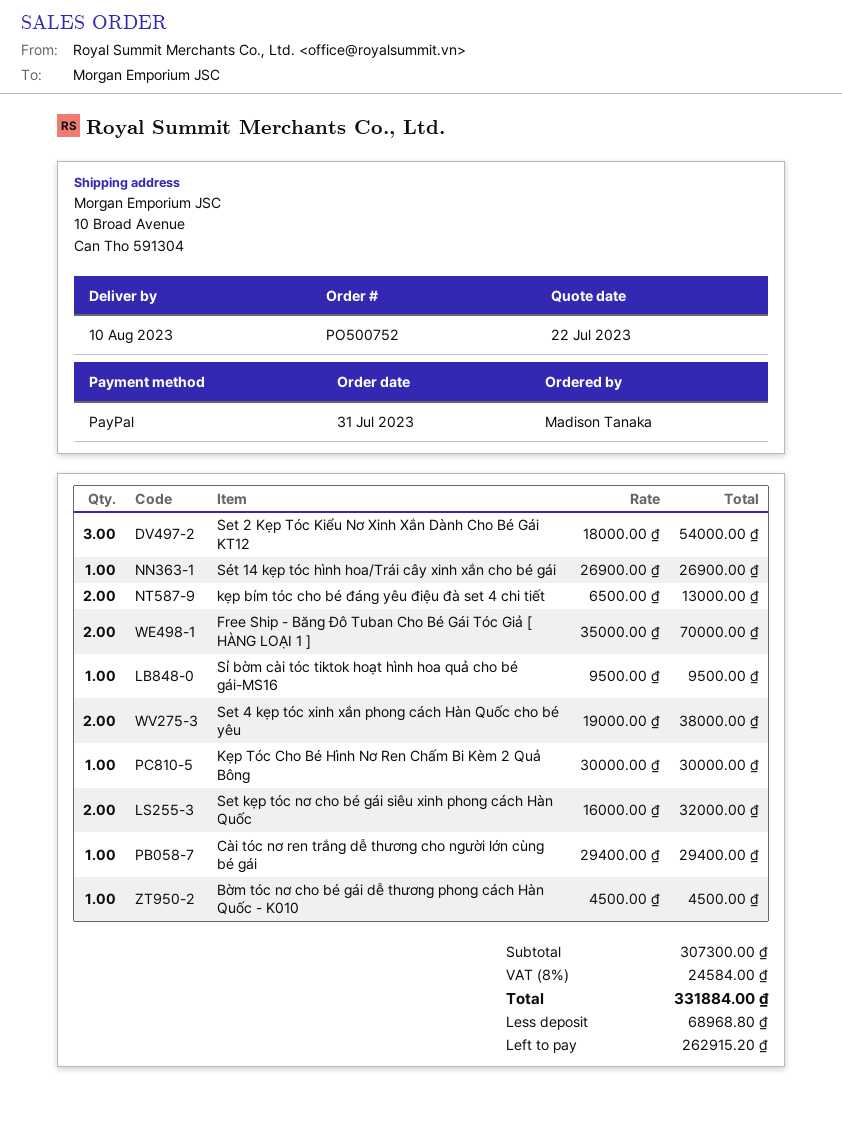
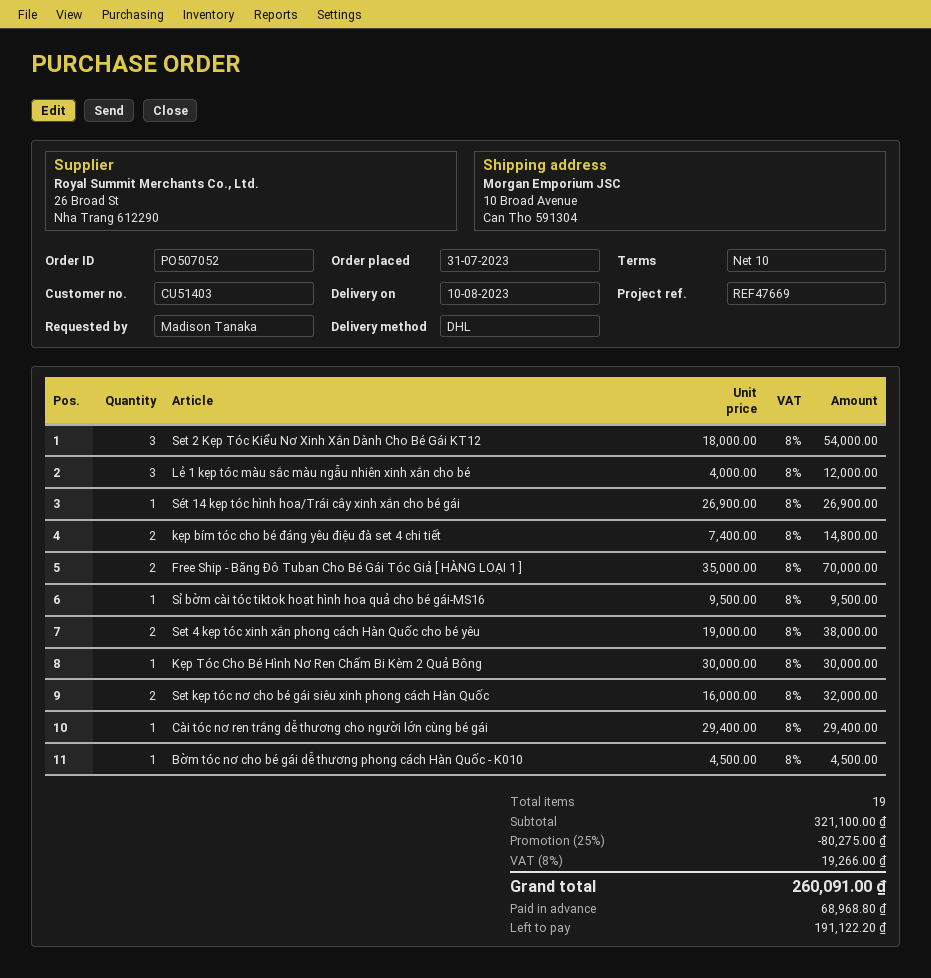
order number: PO500752 -> PO507052
kẹp bím tóc cho bé đáng yêu điệu đà set 4 chi tiết: 2 x 6500.00 = 13000.00 -> 2 x 7400.00 = 14800.00
Lẻ 1 kẹp tóc màu sắc màu ngẫu nhiên xinh xắn cho bé: none -> 3 x 4000.00 = 12000.00
subtotal: 307300.00 -> 321100.00
discount: none -> 25% = 80275.00
tax: 8% = 24584.00 -> 8% = 19266.00
total: 331884.00 -> 260091.00
balance: 262915.20 -> 191122.20

